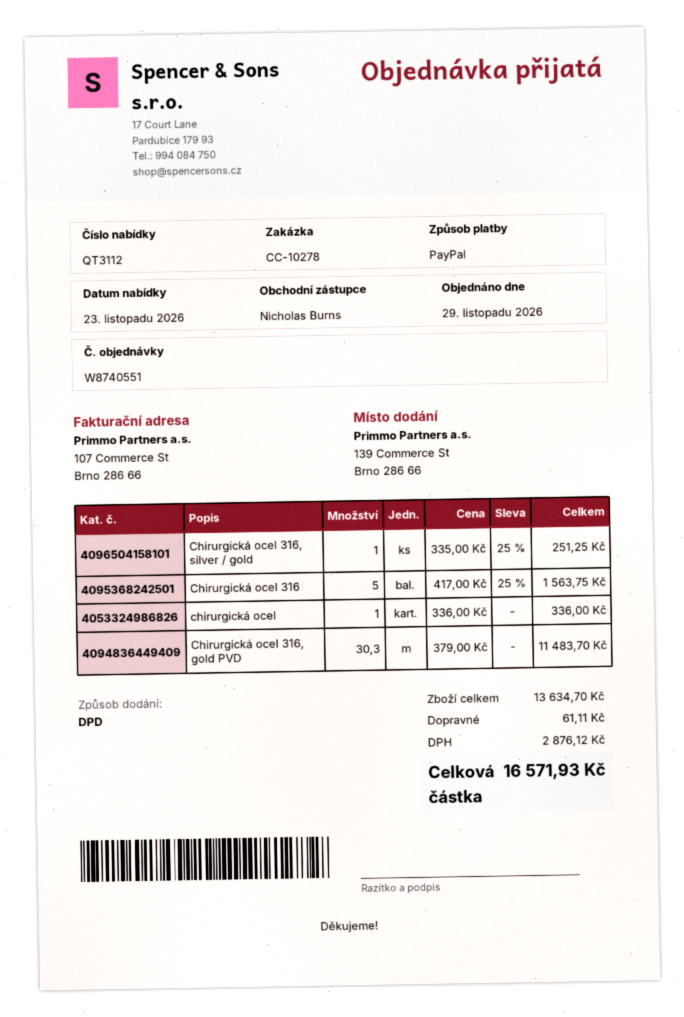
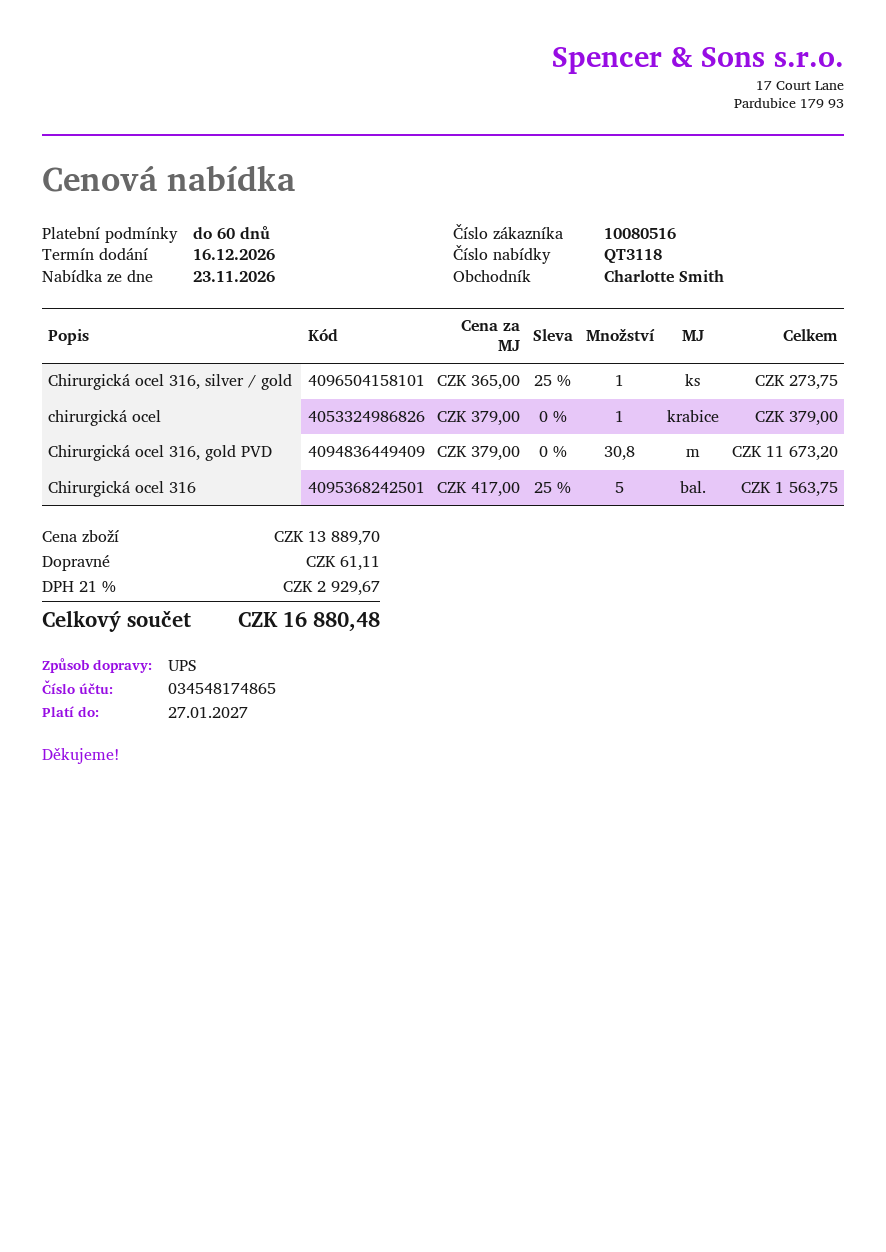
quote number: QT3112 -> QT3118
sales rep: Nicholas Burns -> Charlotte Smith
shipping method: DPD -> UPS
Chirurgická ocel 316, silver / gold: 1 x 335.00 - 25% = 251.25 -> 1 x 365.00 - 25% = 273.75
chirurgická ocel: 1 x 336.00 = 336.00 -> 1 x 379.00 = 379.00
Chirurgická ocel 316, gold PVD: 30.3 x 379.00 = 11483.70 -> 30.8 x 379.00 = 11673.20
subtotal: 13634.70 -> 13889.70
tax: 2876.12 -> 2929.67
total: 16571.93 -> 16880.48

